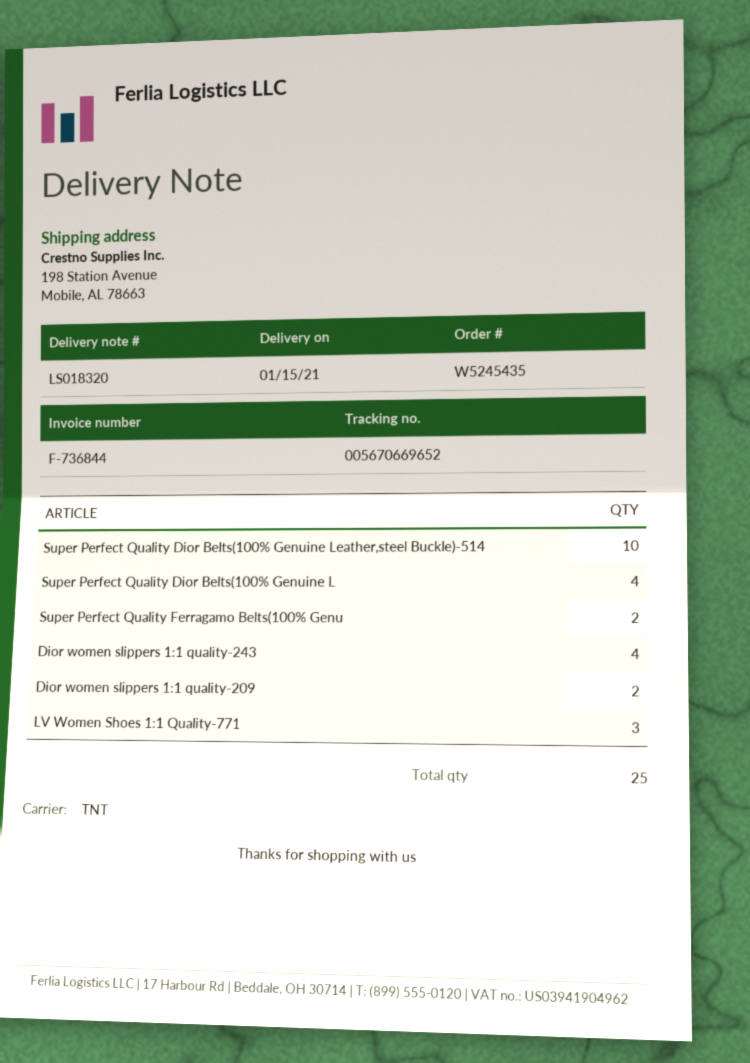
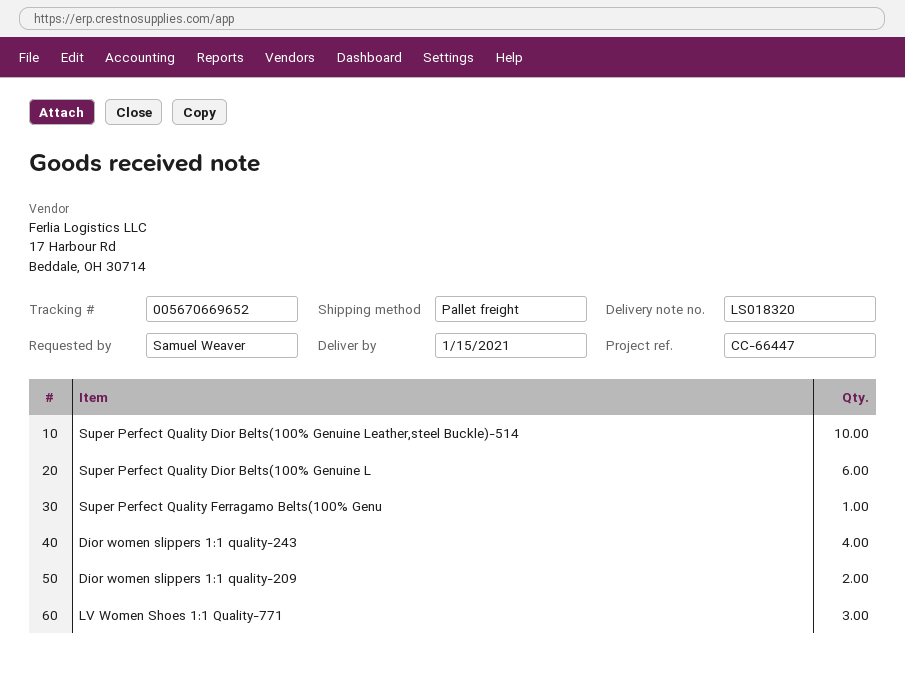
shipping method: TNT -> pallet freight
Super Perfect Quality Dior Belts(100% Genuine L: 4 -> 6
Super Perfect Quality Ferragamo Belts(100% Genu: 2 -> 1

